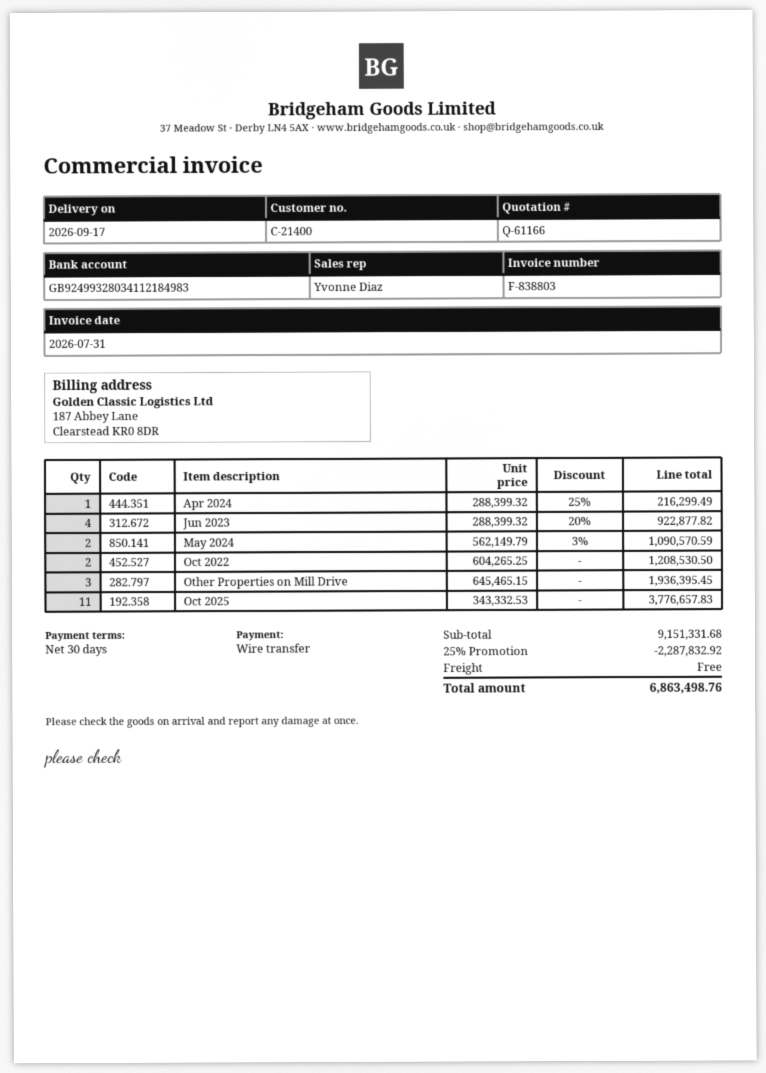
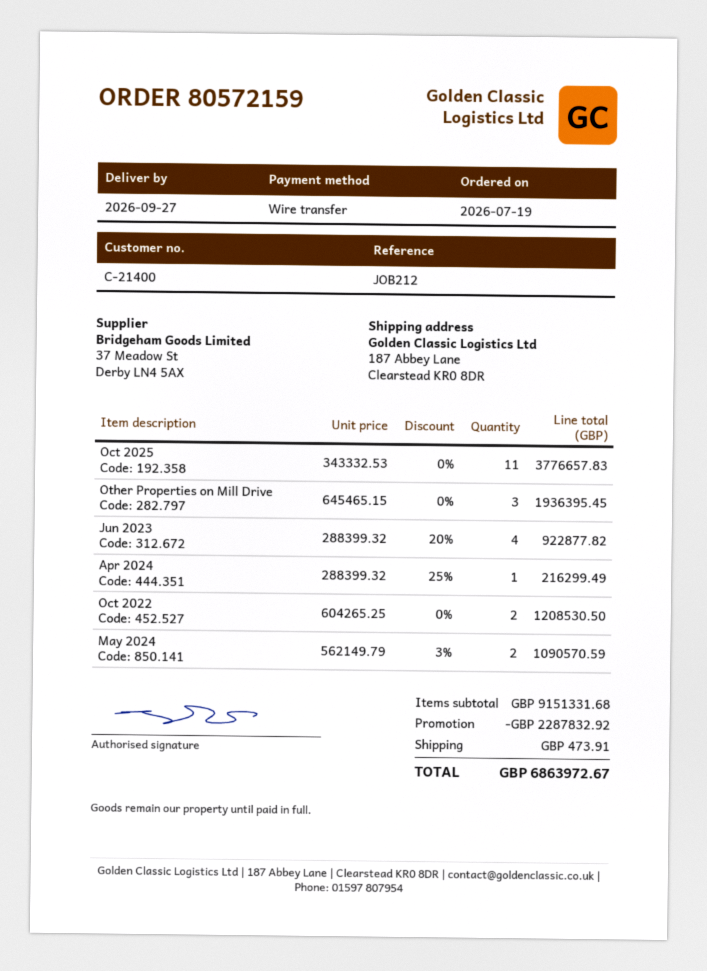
delivery date: 2026-09-17 -> 2026-09-27
shipping: 0.00 -> 473.91
total: 6863498.76 -> 6863972.67

